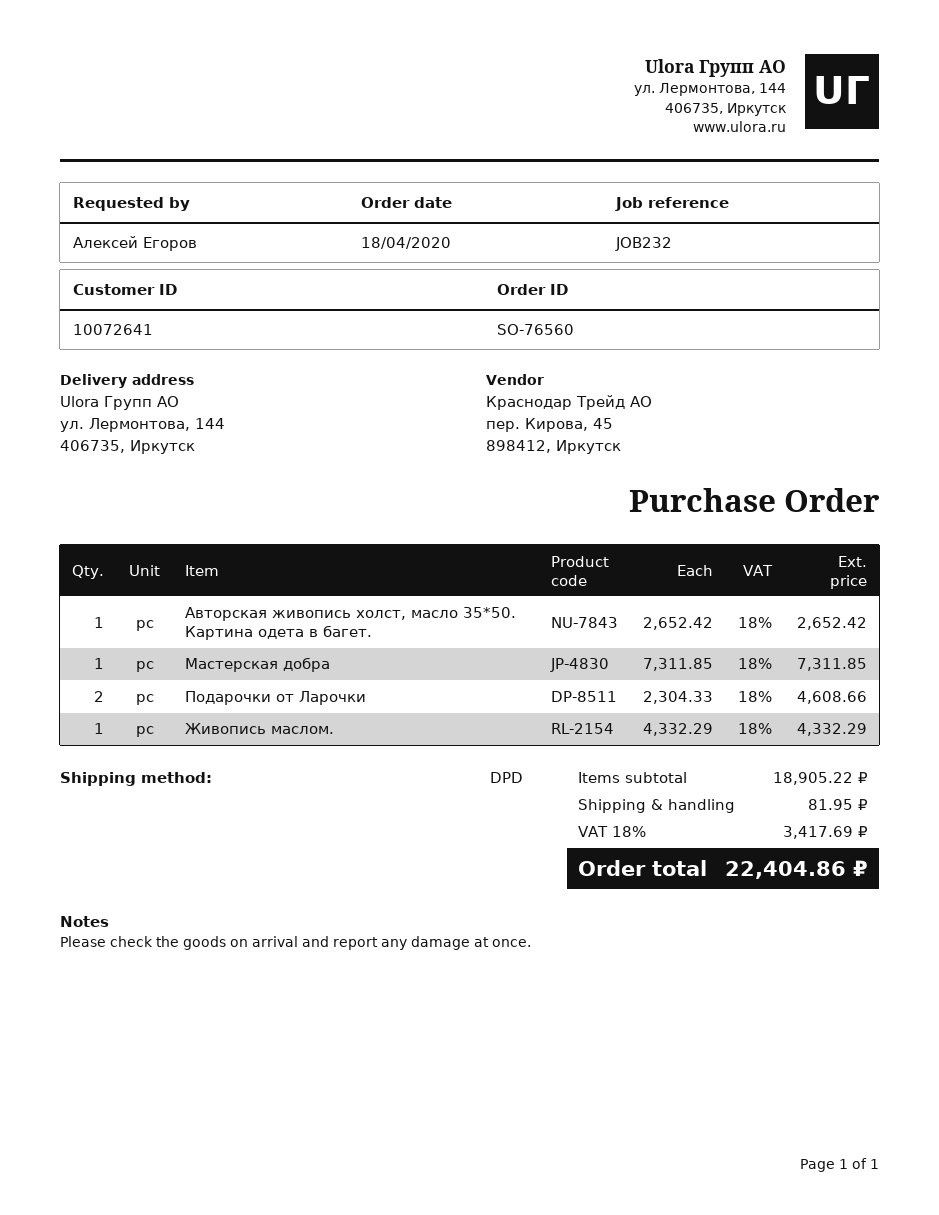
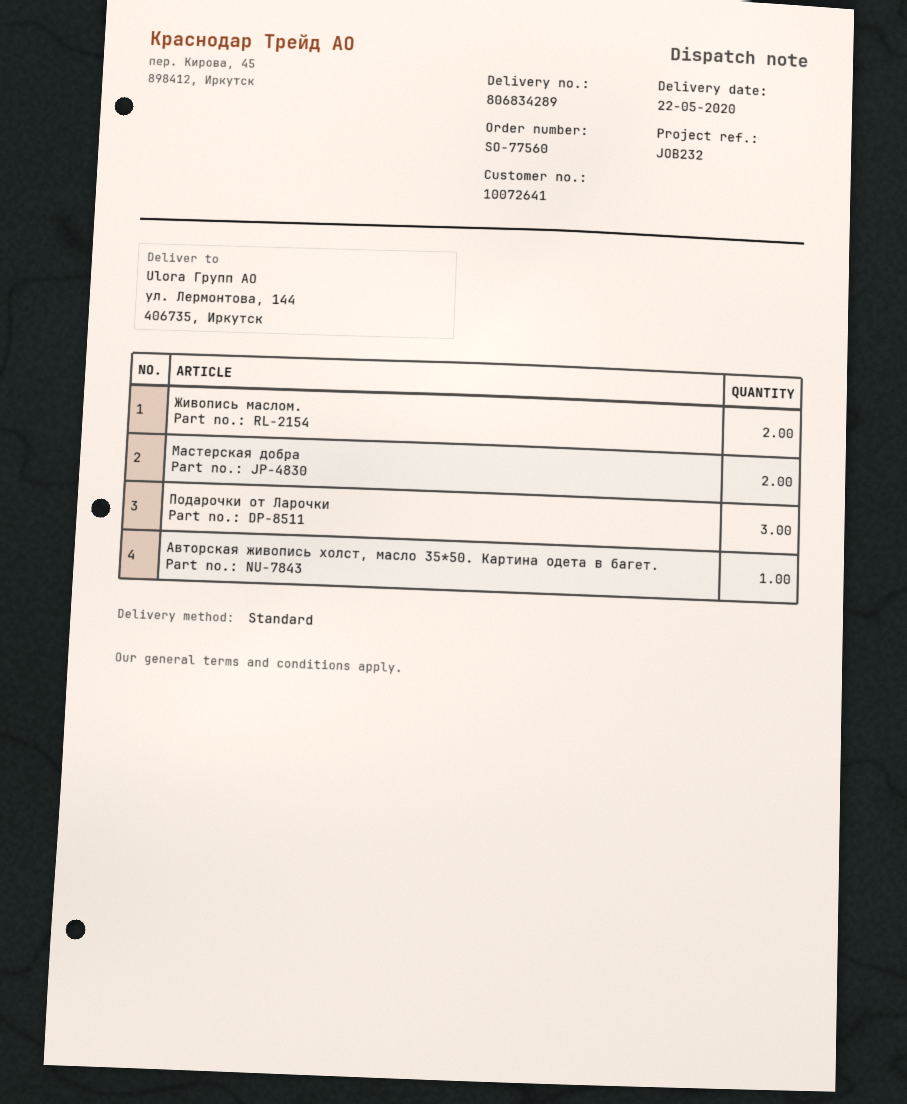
order number: SO-76560 -> SO-77560
shipping method: DPD -> standard
Мастерская добра: 1 -> 2
Подарочки от Ларочки: 2 -> 3
Живопись маслом.: 1 -> 2

